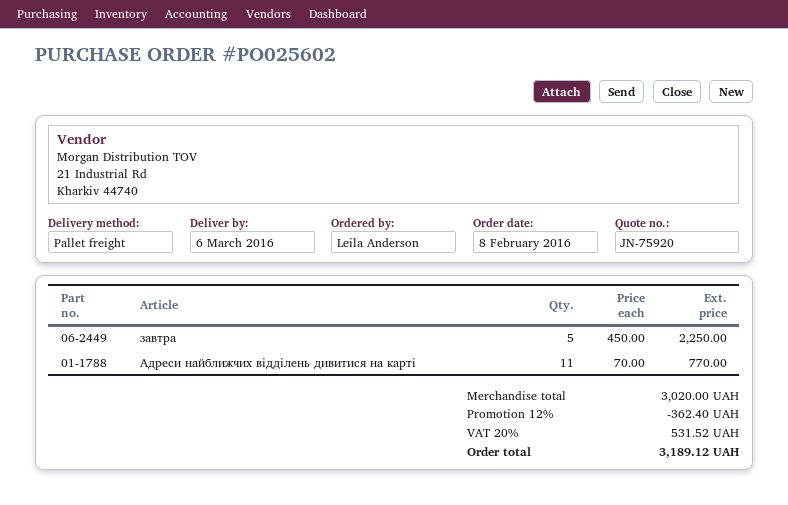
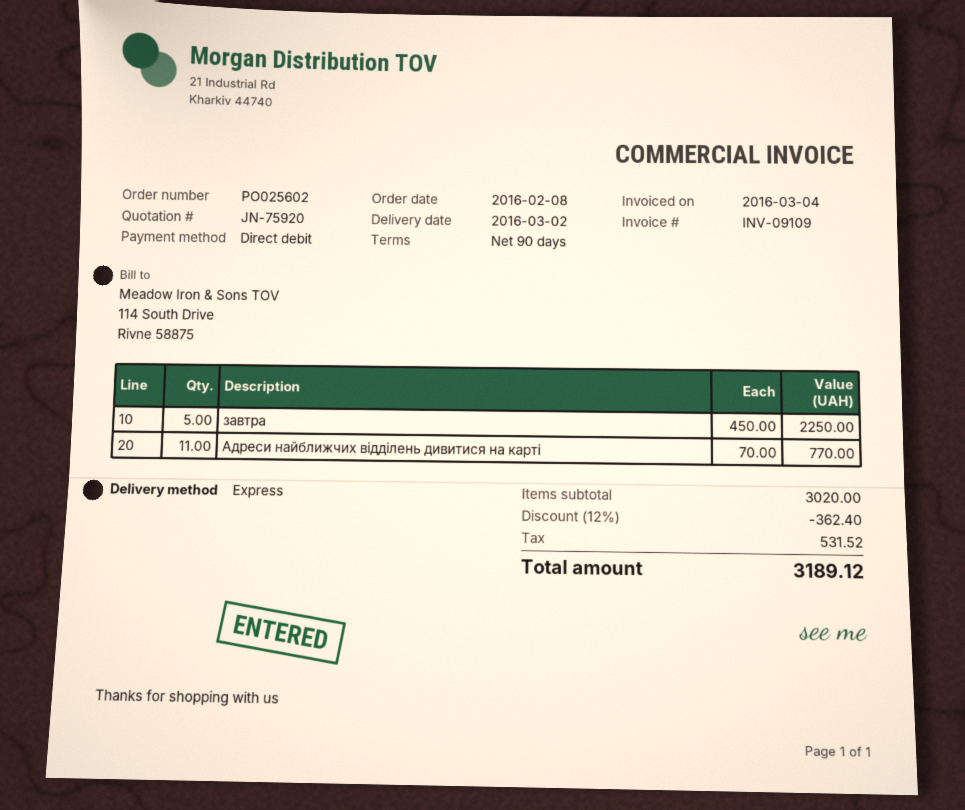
delivery date: 2016-03-06 -> 2016-03-02
shipping method: pallet freight -> express

